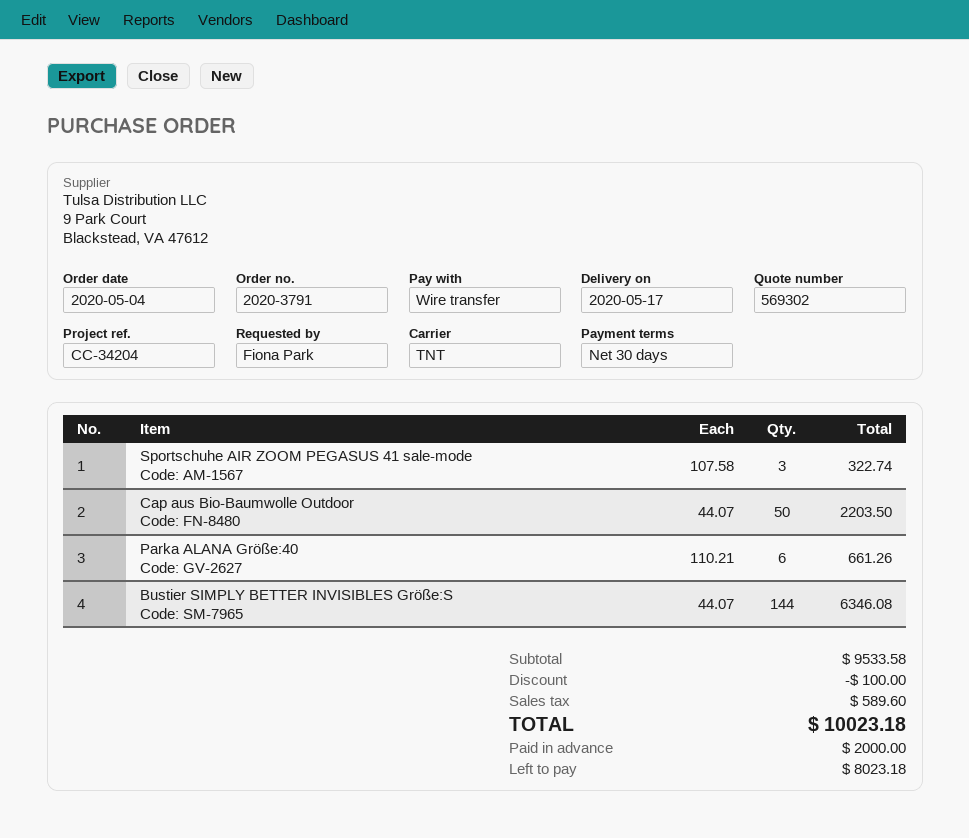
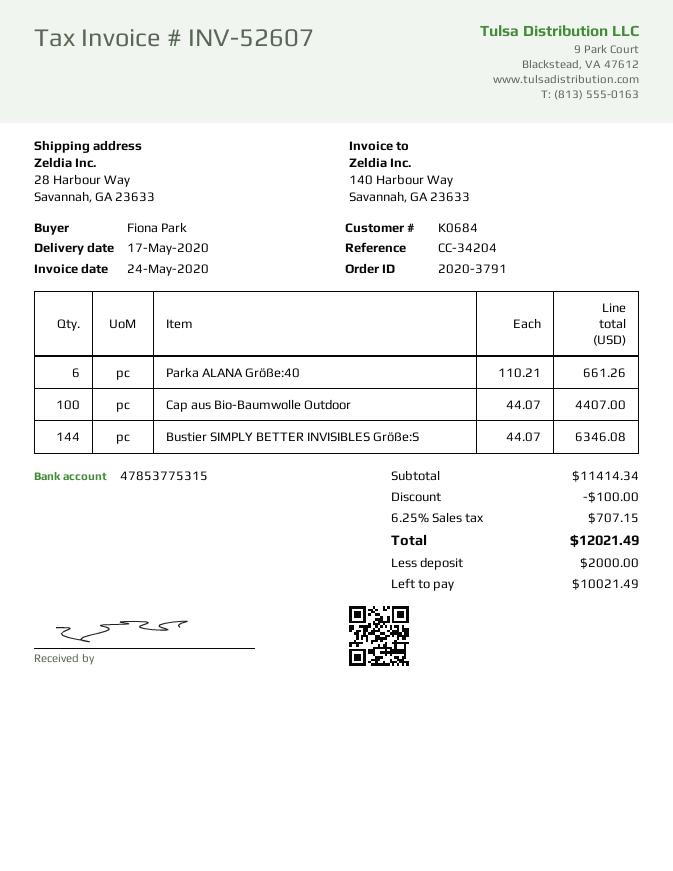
Sportschuhe AIR ZOOM PEGASUS 41 sale-mode: 3 x 107.58 = 322.74 -> none
Cap aus Bio-Baumwolle Outdoor: 50 x 44.07 = 2203.50 -> 100 x 44.07 = 4407.00
subtotal: 9533.58 -> 11414.34
tax: 589.60 -> 707.15
total: 10023.18 -> 12021.49
balance: 8023.18 -> 10021.49

